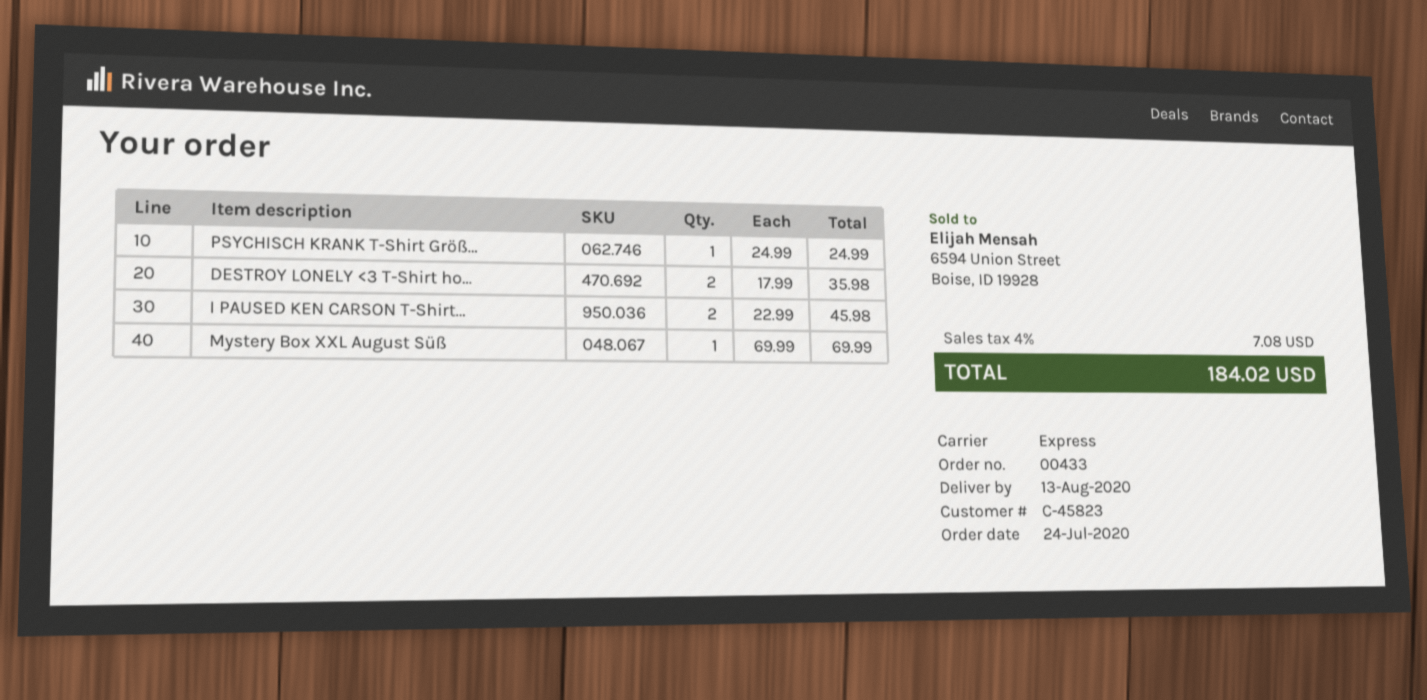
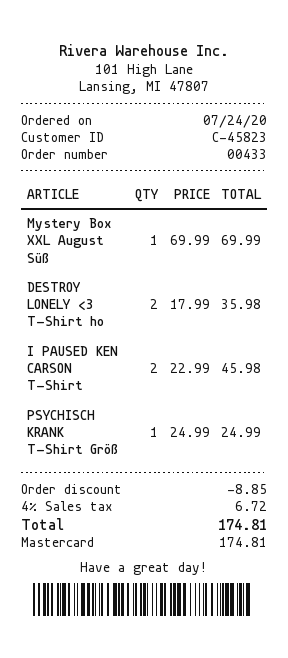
discount: none -> 8.85
tax: 4% = 7.08 -> 4% = 6.72
total: 184.02 -> 174.81

